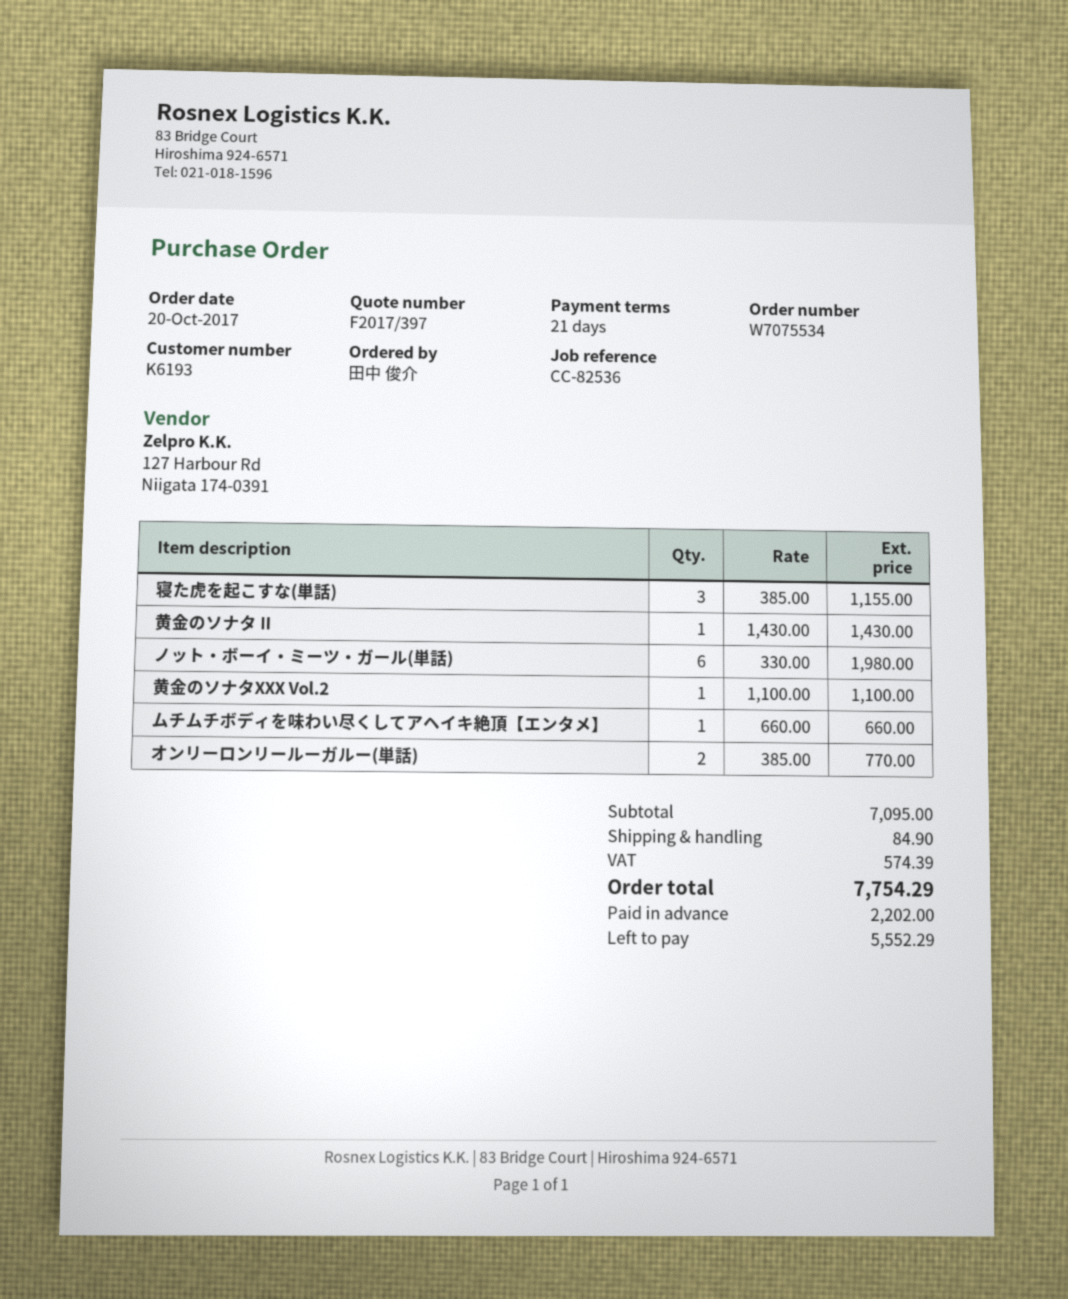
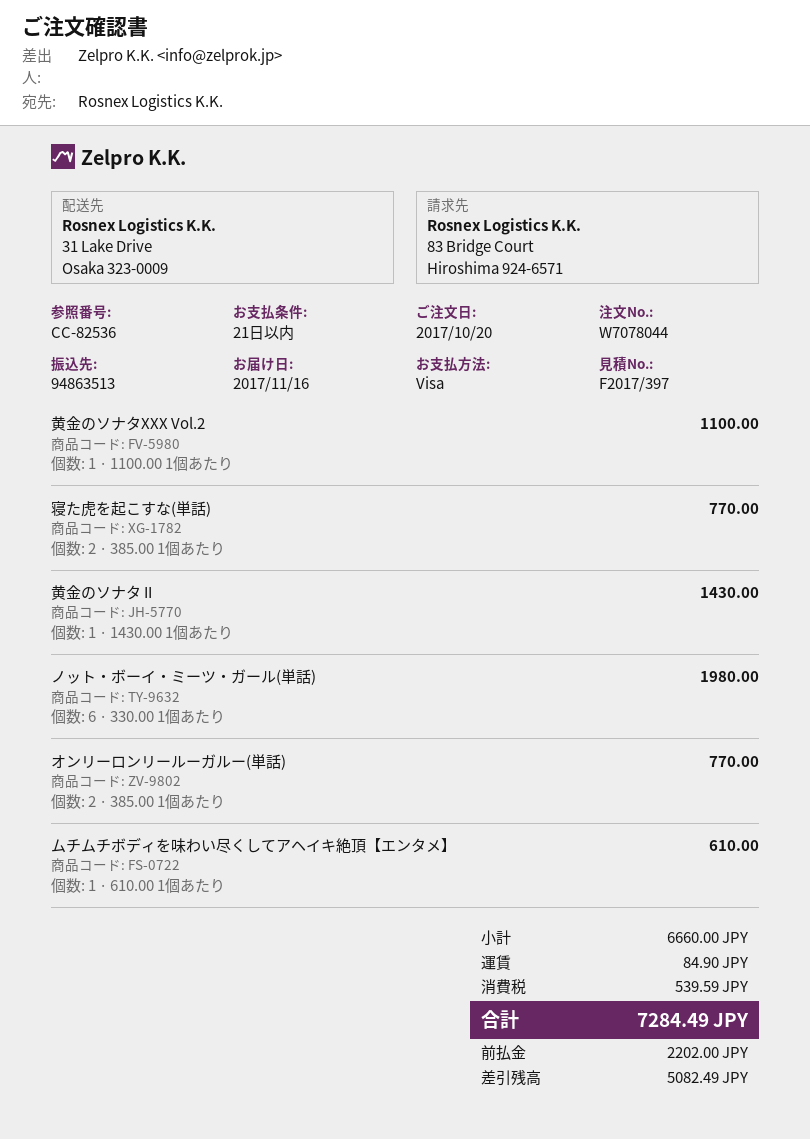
order number: W7075534 -> W7078044
寝た虎を起こすな(単話): 3 x 385.00 = 1155.00 -> 2 x 385.00 = 770.00
ムチムチボディを味わい尽くしてアヘイキ絶頂【エンタメ】: 1 x 660.00 = 660.00 -> 1 x 610.00 = 610.00
subtotal: 7095.00 -> 6660.00
tax: 574.39 -> 539.59
total: 7754.29 -> 7284.49
balance: 5552.29 -> 5082.49

